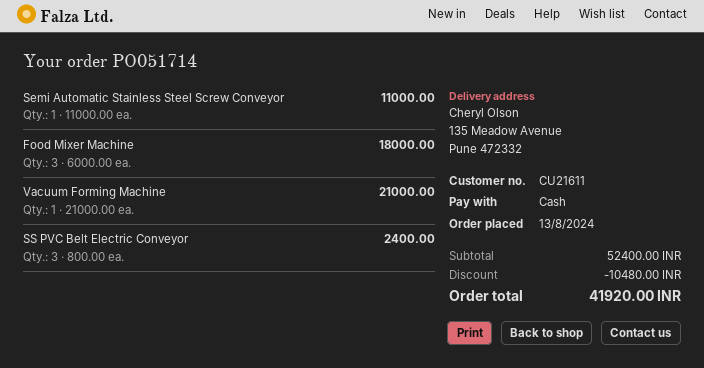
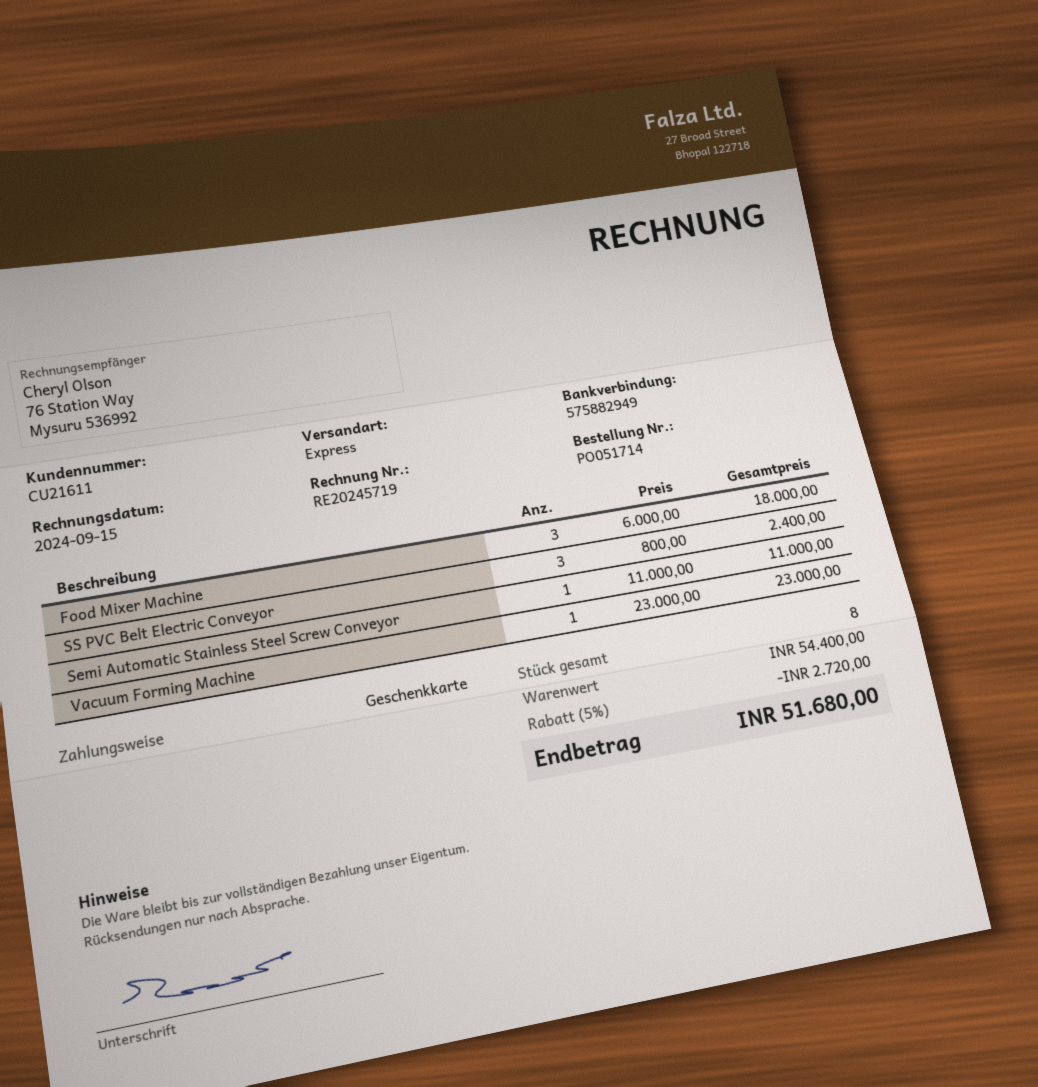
payment method: cash -> gift card
Vacuum Forming Machine: 1 x 21000.00 = 21000.00 -> 1 x 23000.00 = 23000.00
subtotal: 52400.00 -> 54400.00
discount: 10480.00 -> 2720.00
total: 41920.00 -> 51680.00

